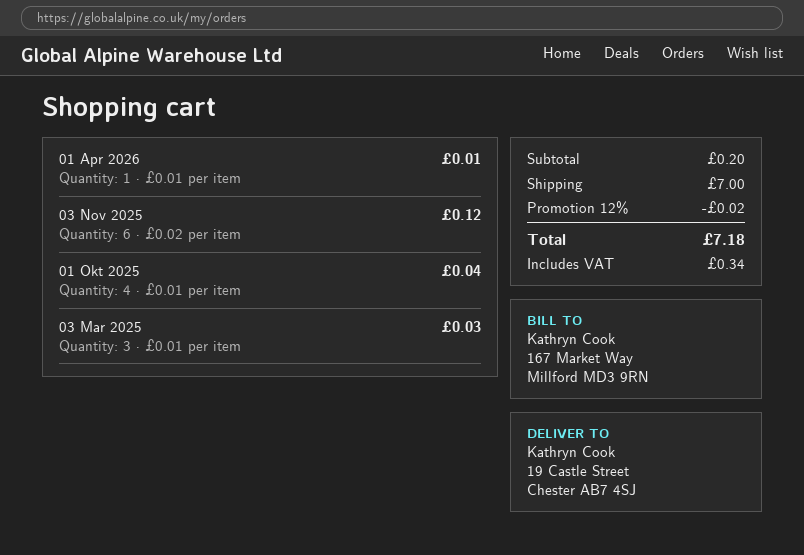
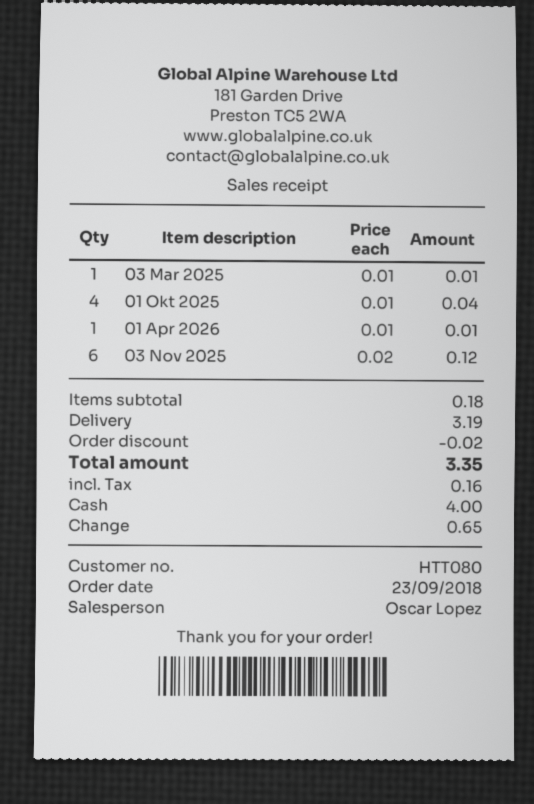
03 Mar 2025: 3 x 0.01 = 0.03 -> 1 x 0.01 = 0.01
subtotal: 0.20 -> 0.18
shipping: 7.00 -> 3.19
tax: 0.34 -> 0.16
total: 7.18 -> 3.35

